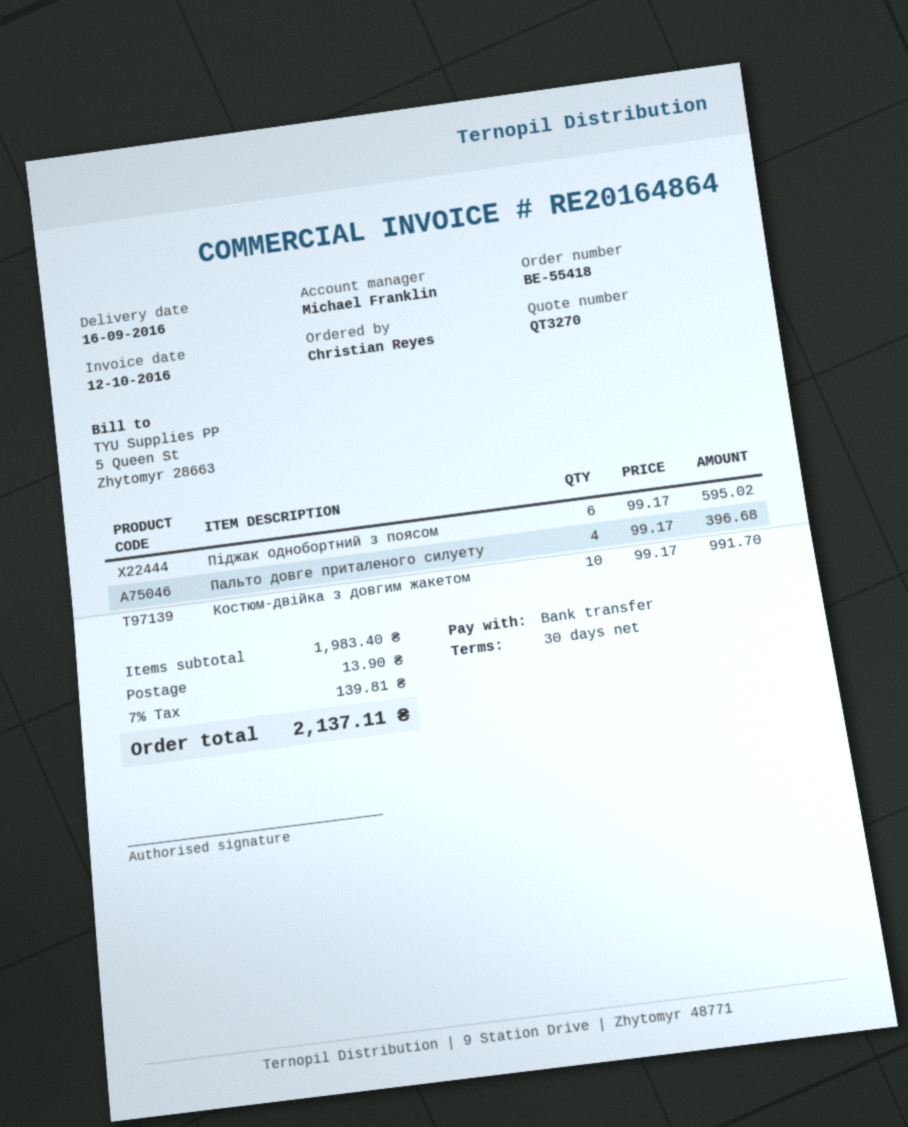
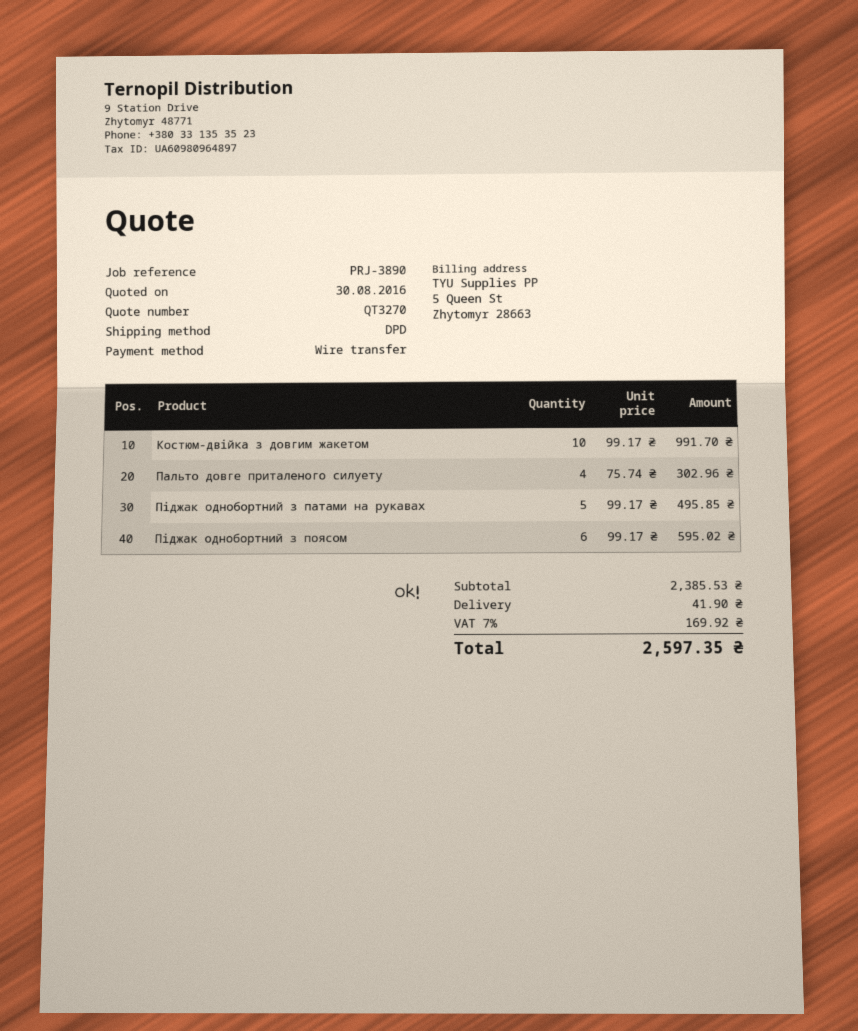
Пальто довге приталеного силуету: 4 x 99.17 = 396.68 -> 4 x 75.74 = 302.96
Піджак однобортний з патами на рукавах: none -> 5 x 99.17 = 495.85
subtotal: 1983.40 -> 2385.53
shipping: 13.90 -> 41.90
tax: 7% = 139.81 -> 7% = 169.92
total: 2137.11 -> 2597.35

